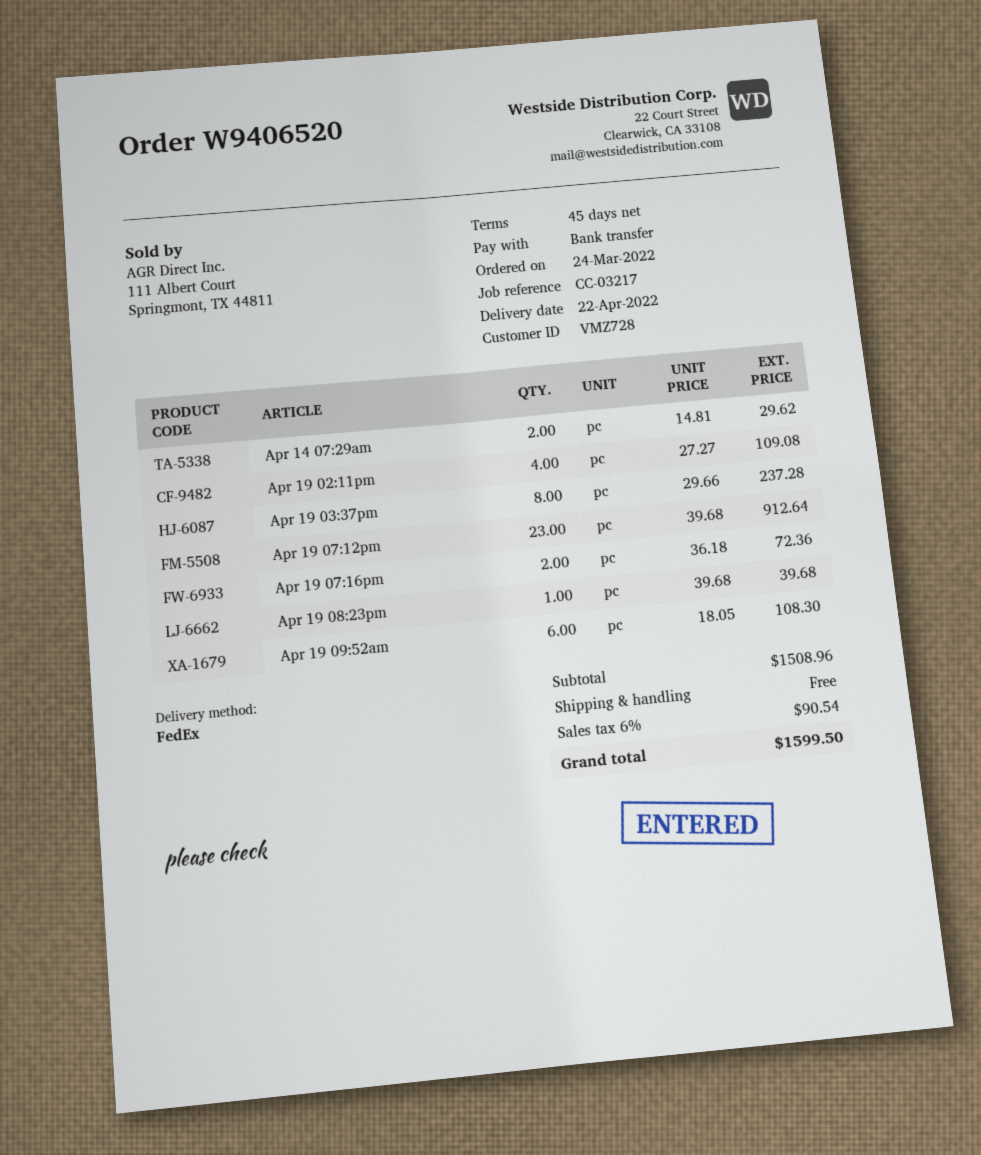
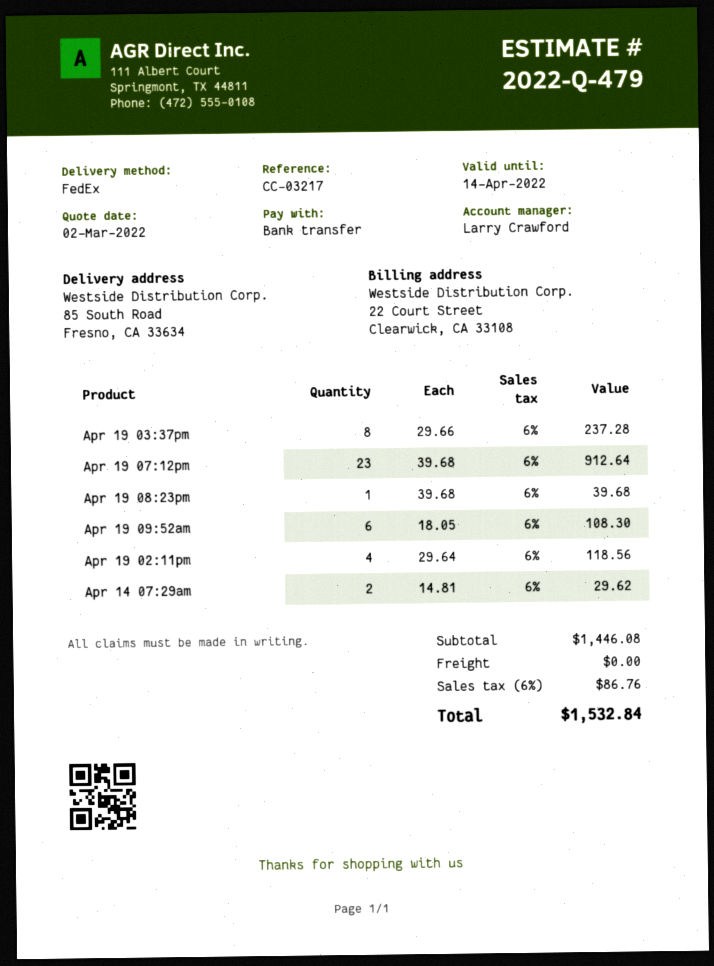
Apr 19 02:11pm: 4 x 27.27 = 109.08 -> 4 x 29.64 = 118.56
Apr 19 07:16pm: 2 x 36.18 = 72.36 -> none
subtotal: 1508.96 -> 1446.08
tax: 6% = 90.54 -> 6% = 86.76
total: 1599.50 -> 1532.84

